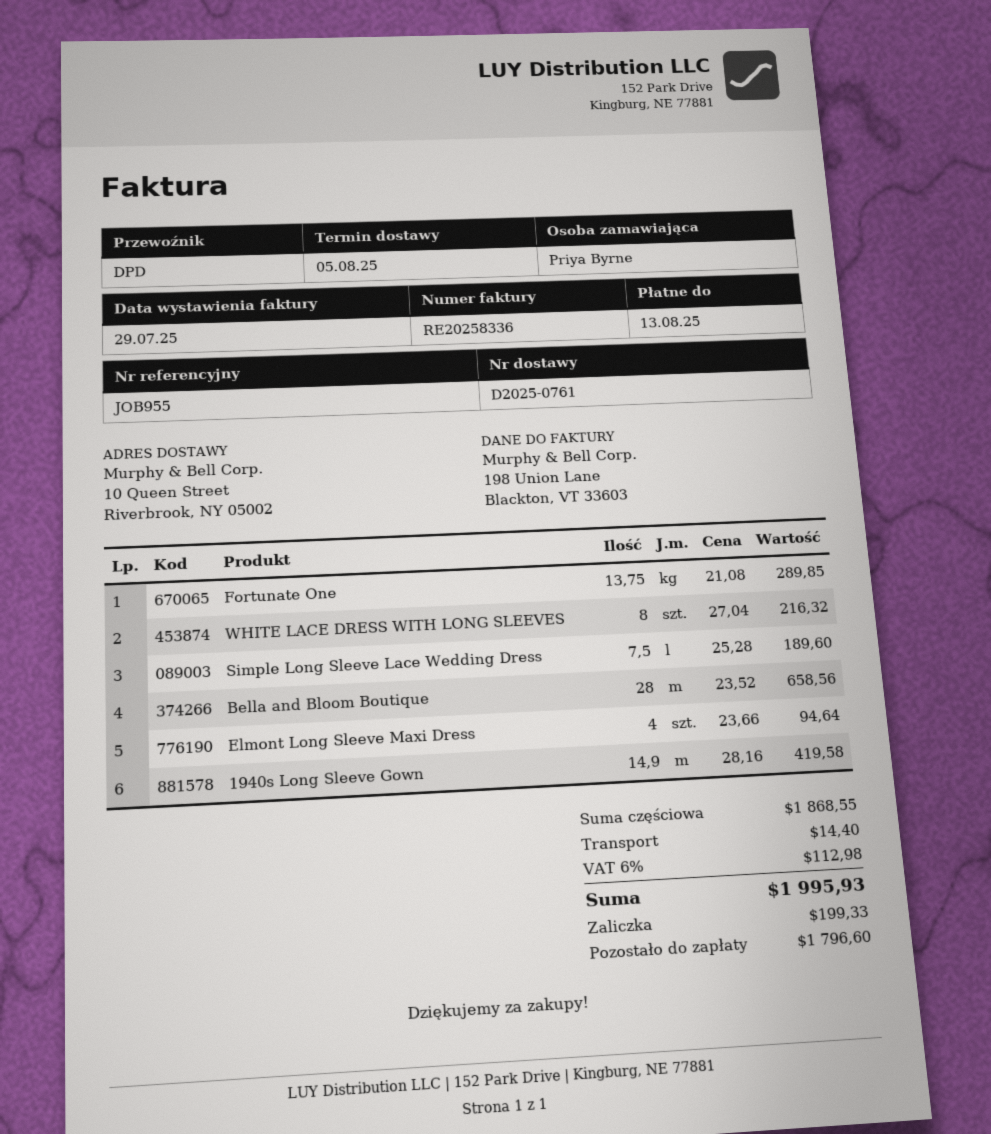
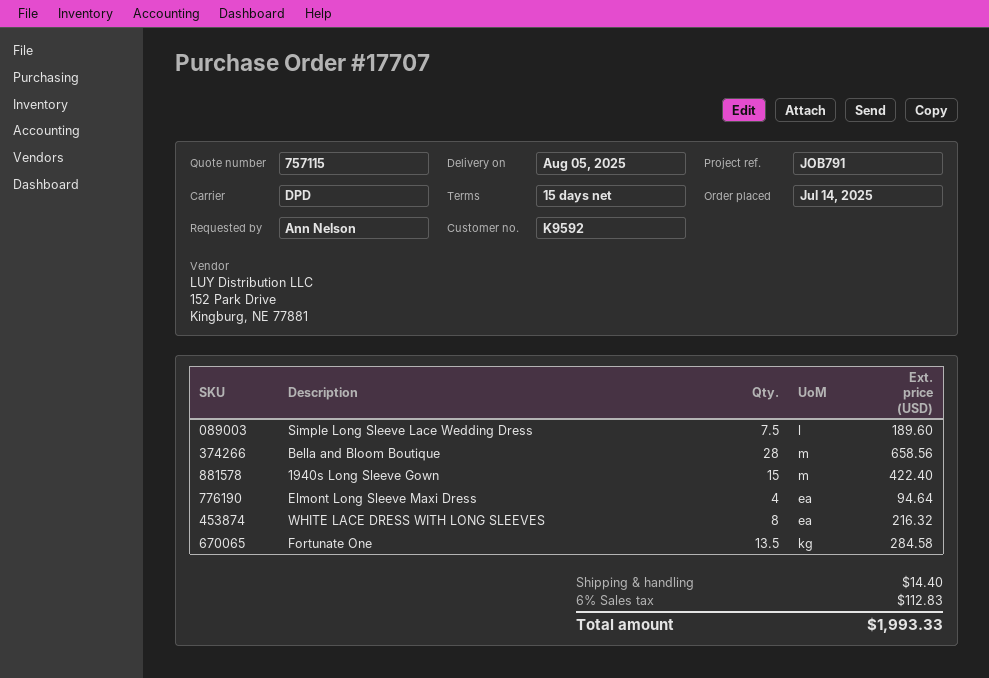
reference: JOB955 -> JOB791
ordered by: Priya Byrne -> Ann Nelson
Fortunate One: 13.75 for 289.85 -> 13.5 for 284.58
1940s Long Sleeve Gown: 14.9 for 419.58 -> 15 for 422.40
tax: 6% = 112.98 -> 6% = 112.83
total: 1995.93 -> 1993.33

